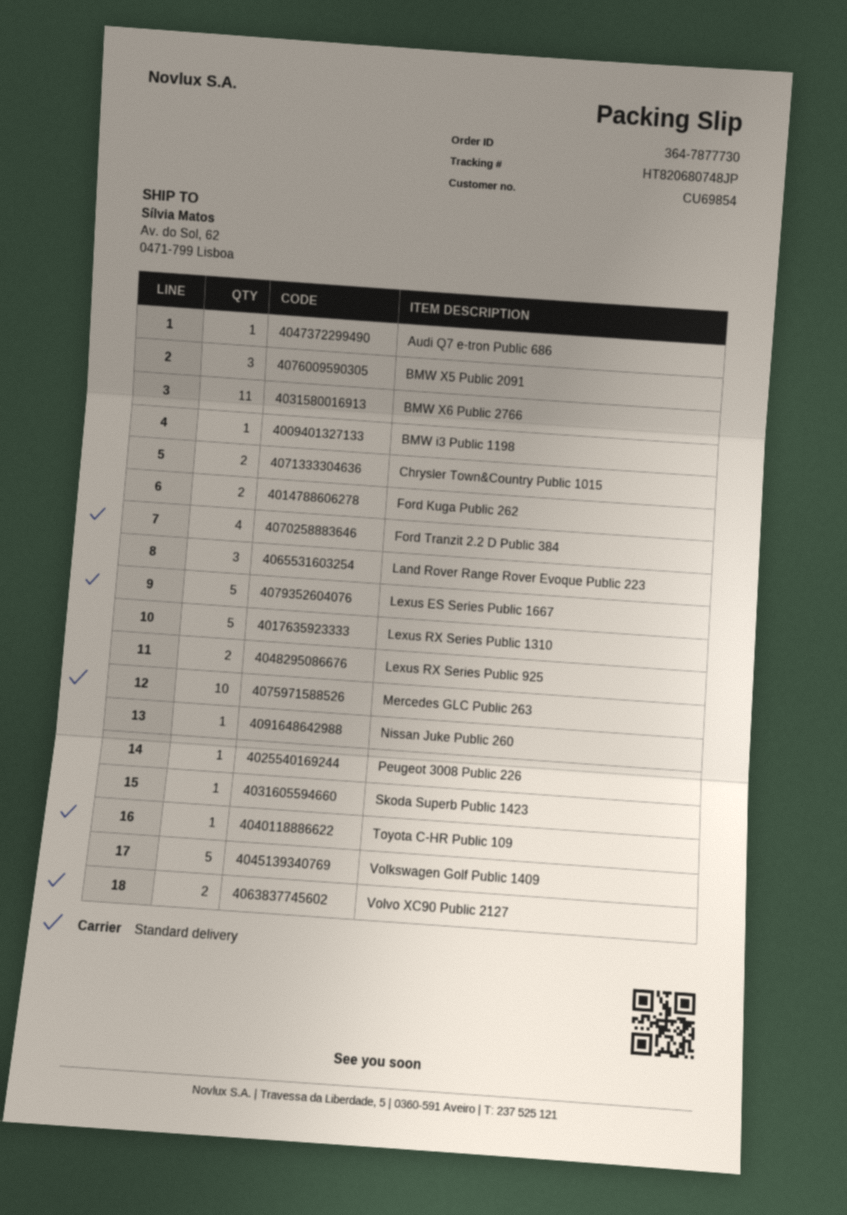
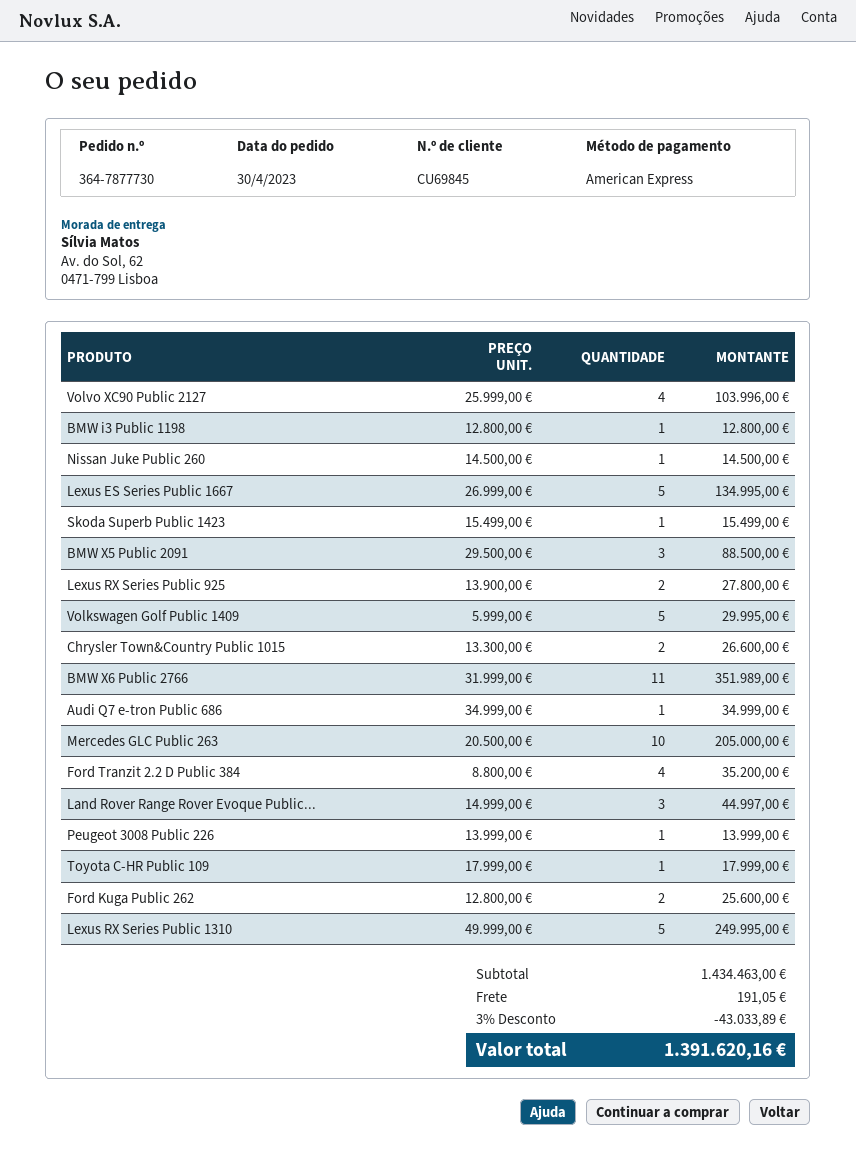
customer number: CU69854 -> CU69845
Volvo XC90 Public 2127: 2 -> 4

